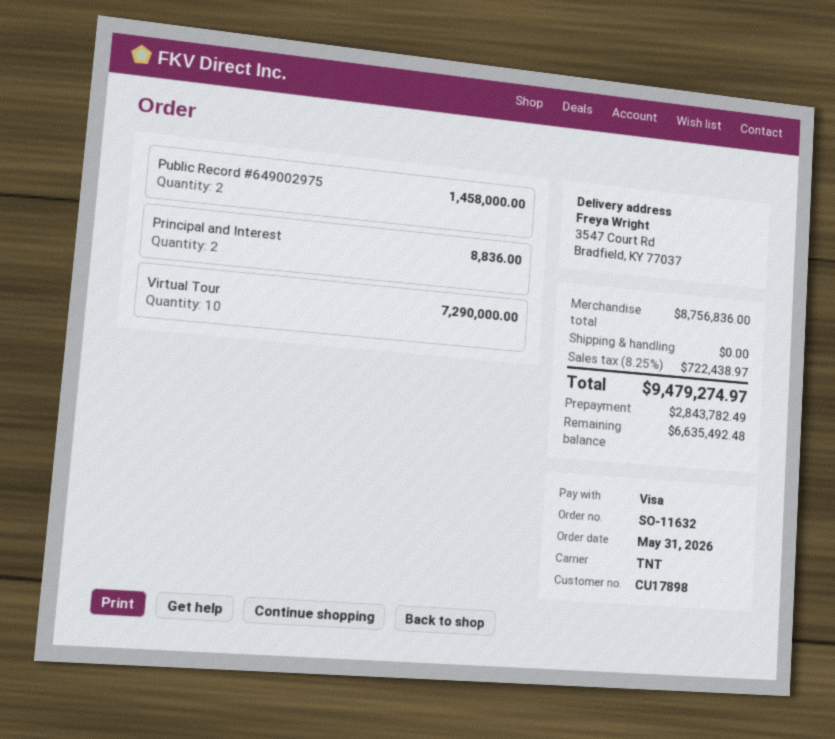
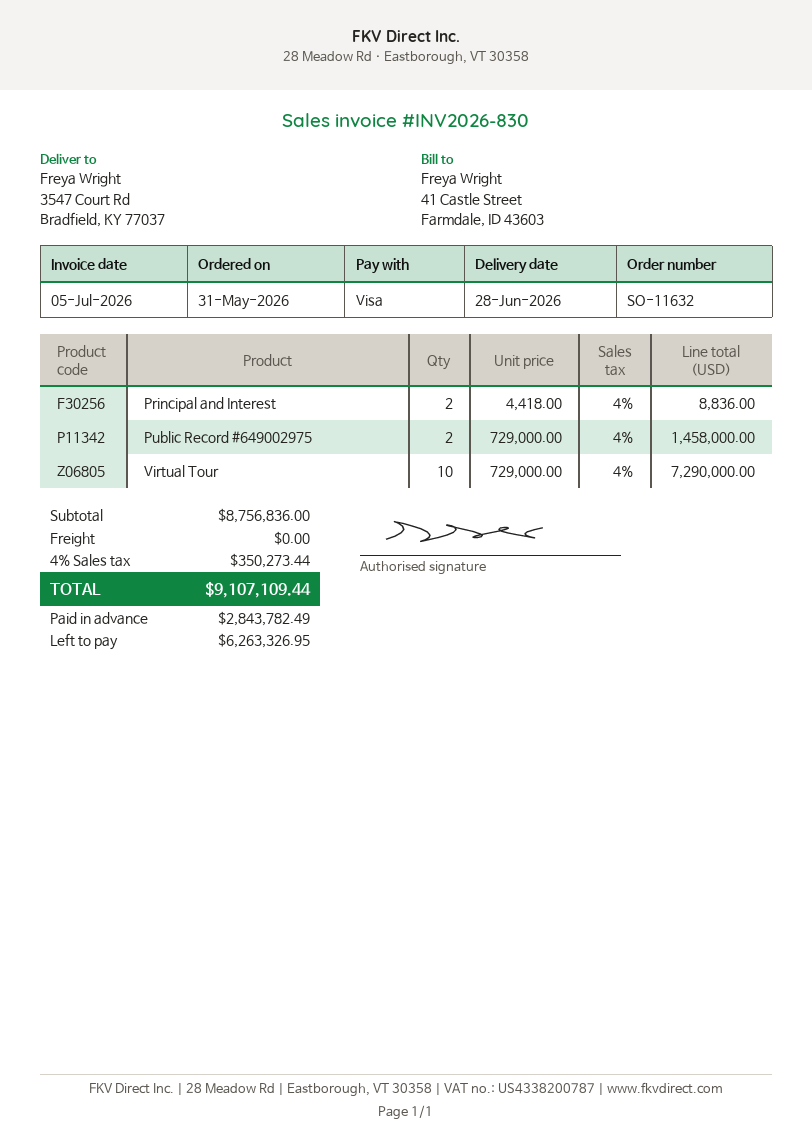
tax: 8.25% = 722438.97 -> 4% = 350273.44
total: 9479274.97 -> 9107109.44
balance: 6635492.48 -> 6263326.95

